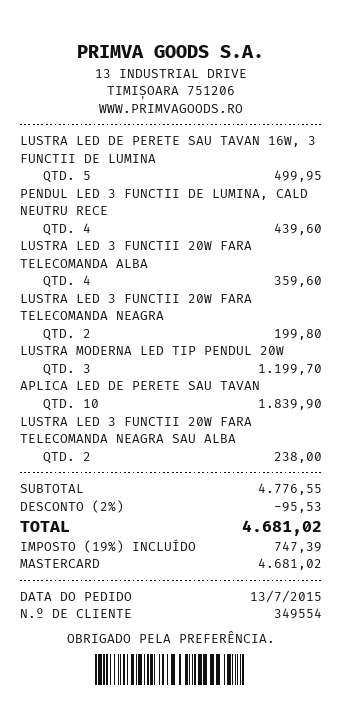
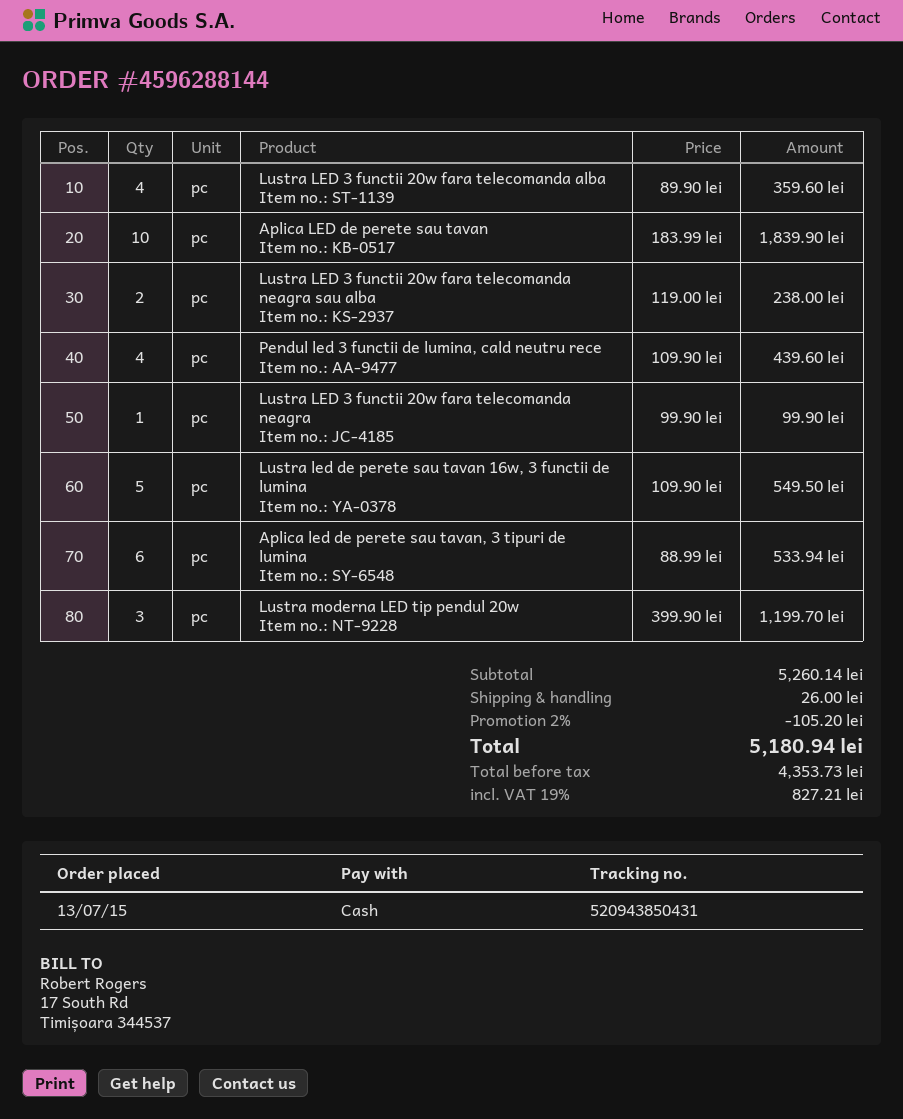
payment method: Mastercard -> cash
LUSTRA LED DE PERETE SAU TAVAN 16W, 3 FUNCTII DE LUMINA: 5 for 499.95 -> 5 for 549.50
LUSTRA LED 3 FUNCTII 20W FARA TELECOMANDA NEAGRA: 2 for 199.80 -> 1 for 99.90
Aplica led de perete sau tavan, 3 tipuri de lumina: none -> 6 for 533.94
subtotal: 4776.55 -> 5260.14
discount: 2% = 95.53 -> 2% = 105.20
shipping: none -> 26.00
tax: 19% = 747.39 -> 19% = 827.21
total: 4681.02 -> 5180.94

